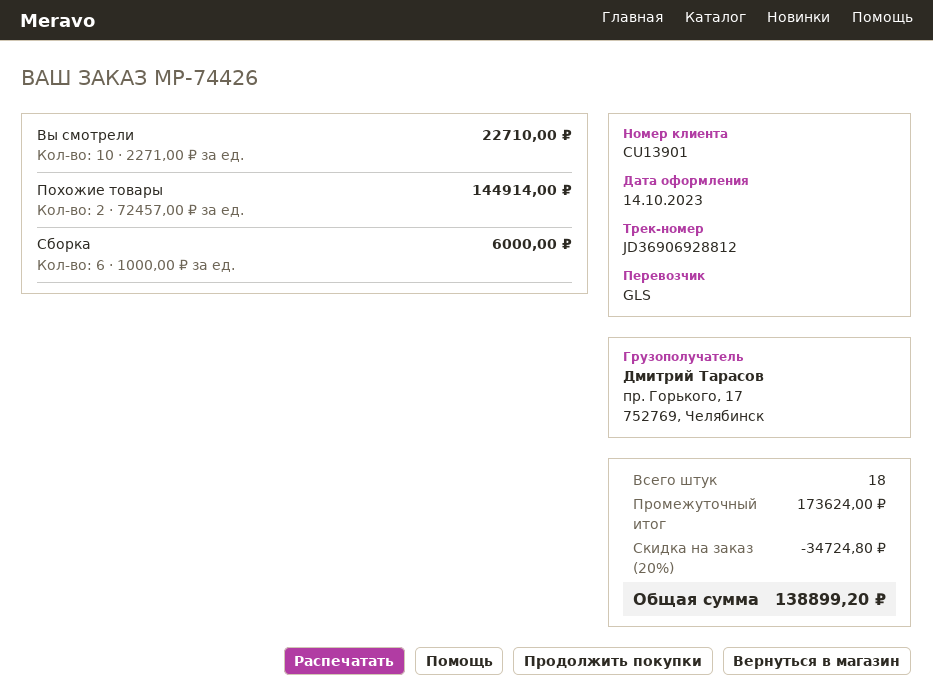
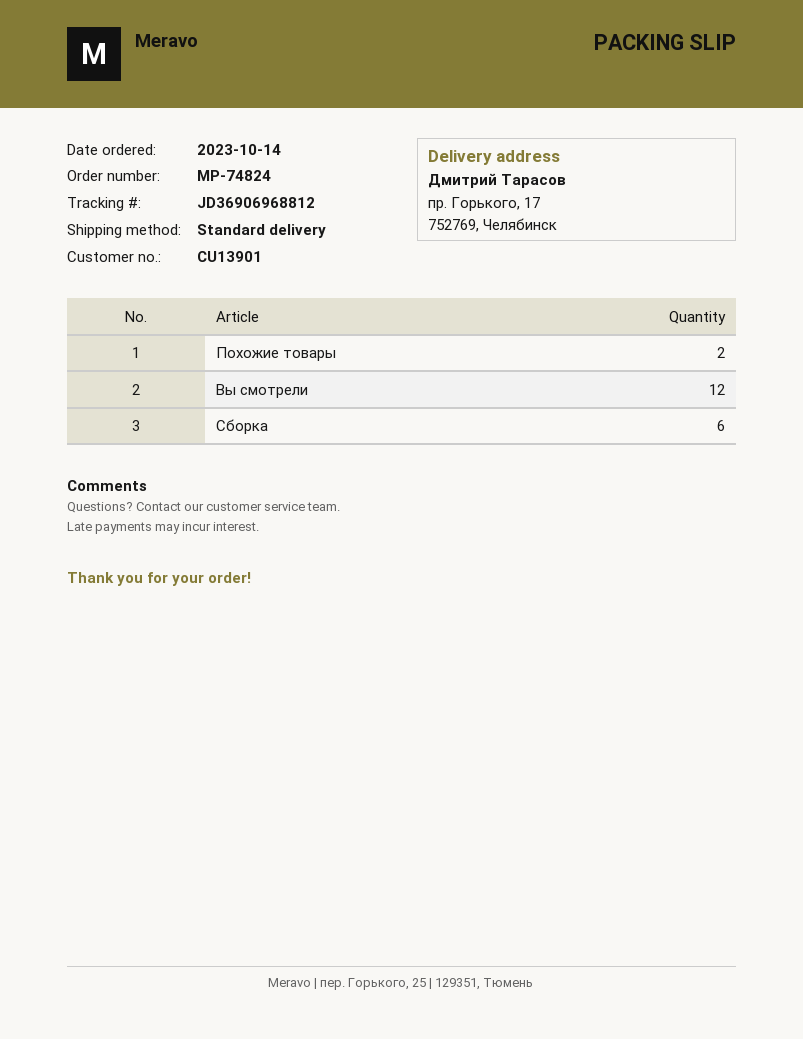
order number: MP-74426 -> MP-74824
shipping method: GLS -> standard
tracking number: JD36906928812 -> JD36906968812
Вы смотрели: 10 -> 12

